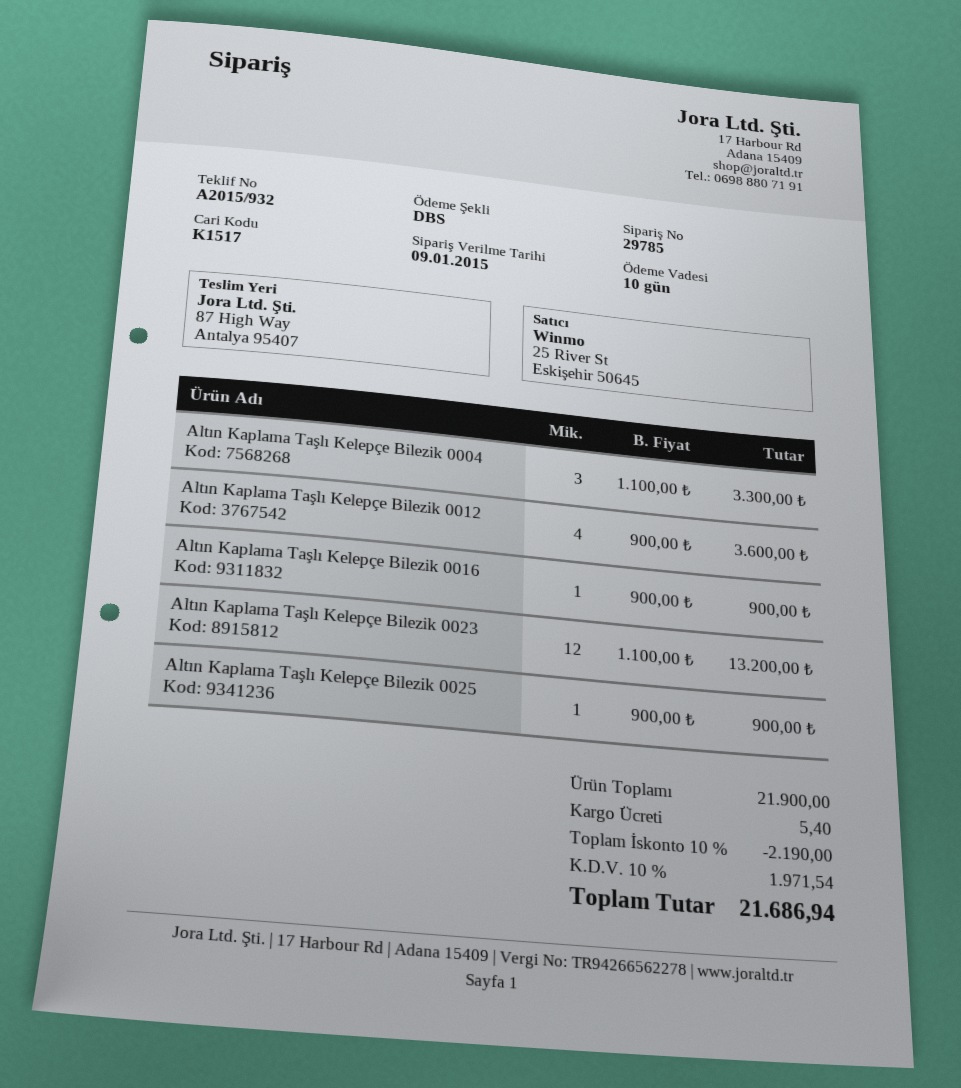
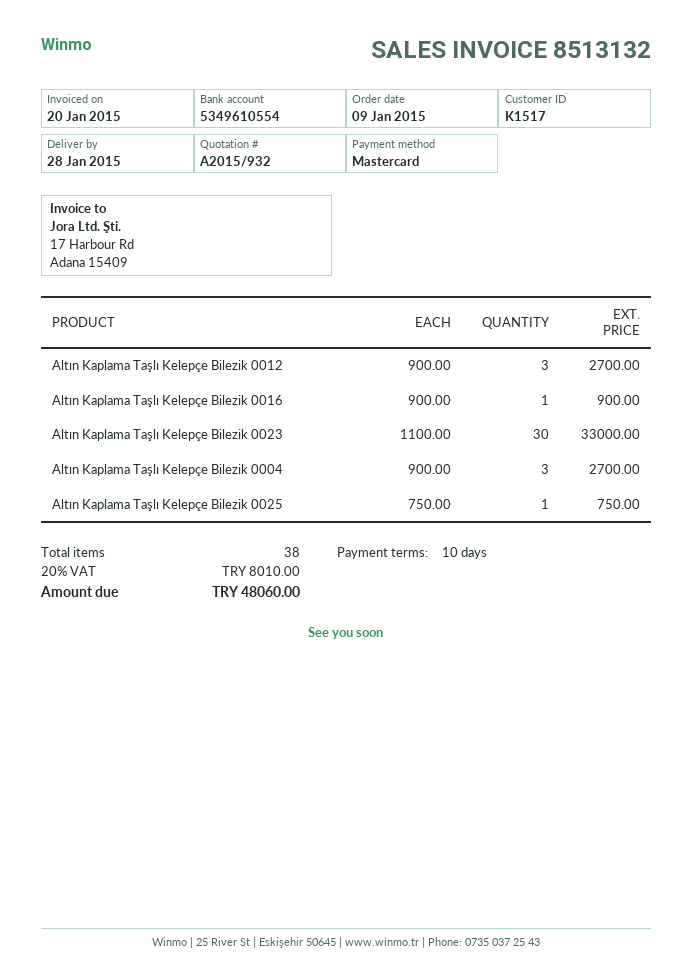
payment method: direct debit -> Mastercard
Altın Kaplama Taşlı Kelepçe Bilezik 0004: 3 x 1100.00 = 3300.00 -> 3 x 900.00 = 2700.00
Altın Kaplama Taşlı Kelepçe Bilezik 0012: 4 x 900.00 = 3600.00 -> 3 x 900.00 = 2700.00
Altın Kaplama Taşlı Kelepçe Bilezik 0023: 12 x 1100.00 = 13200.00 -> 30 x 1100.00 = 33000.00
Altın Kaplama Taşlı Kelepçe Bilezik 0025: 1 x 900.00 = 900.00 -> 1 x 750.00 = 750.00
discount: 10% = 2190.00 -> none
shipping: 5.40 -> none
tax: 10% = 1971.54 -> 20% = 8010.00
total: 21686.94 -> 48060.00

